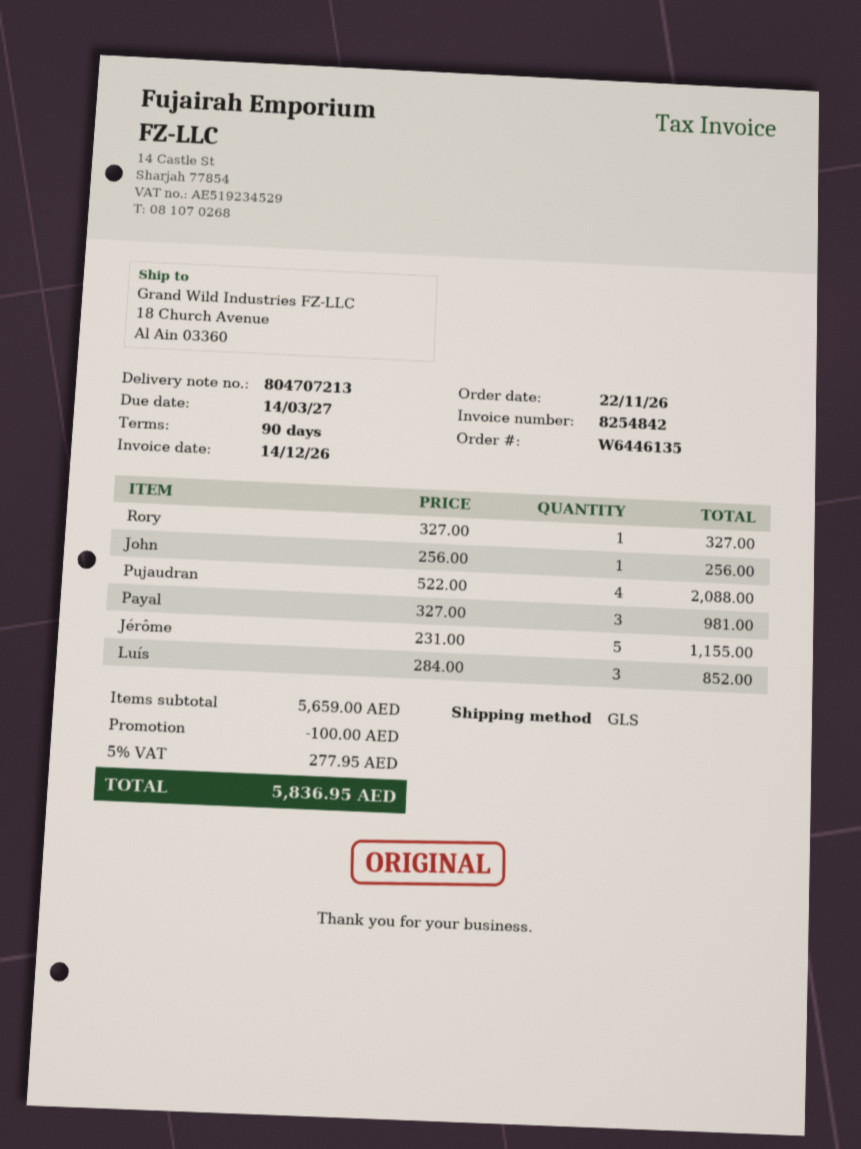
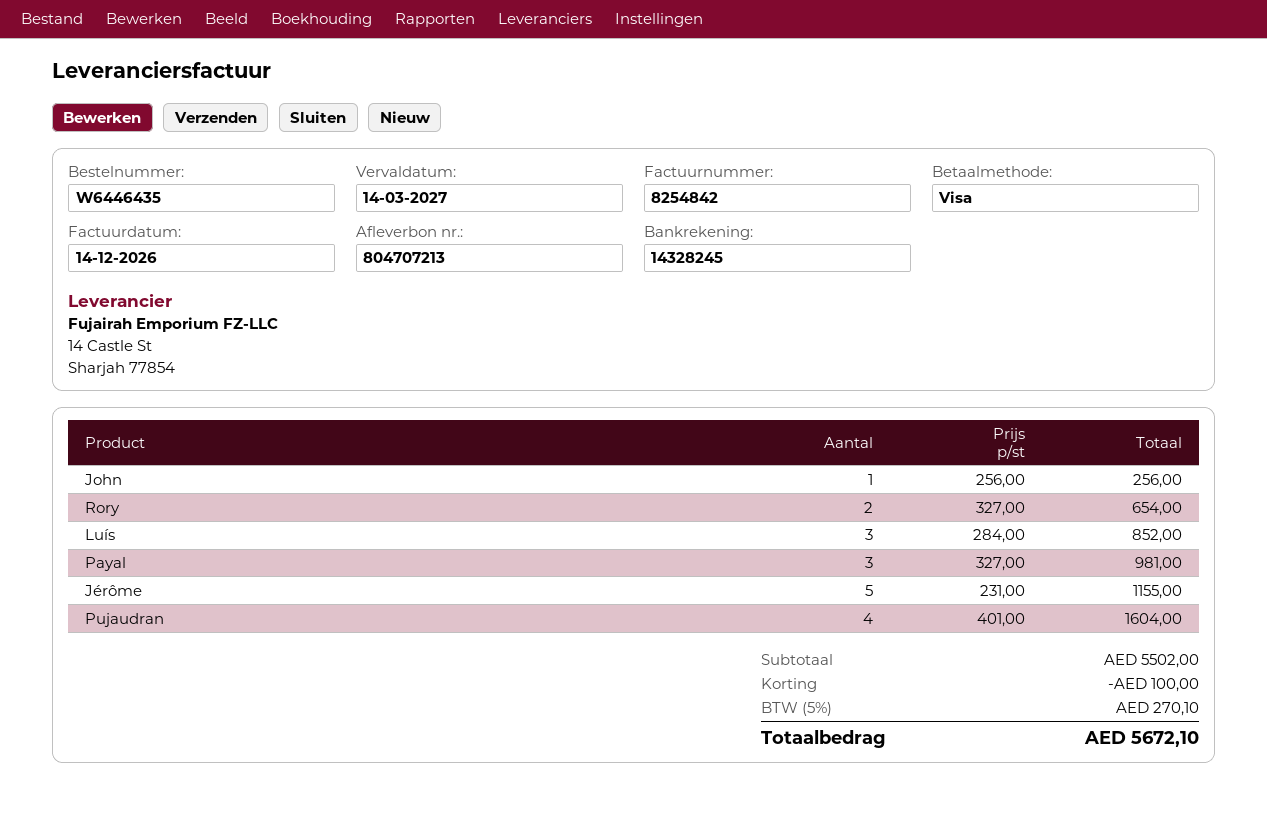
order number: W6446135 -> W6446435
Rory: 1 x 327.00 = 327.00 -> 2 x 327.00 = 654.00
Pujaudran: 4 x 522.00 = 2088.00 -> 4 x 401.00 = 1604.00
subtotal: 5659.00 -> 5502.00
tax: 5% = 277.95 -> 5% = 270.10
total: 5836.95 -> 5672.10

